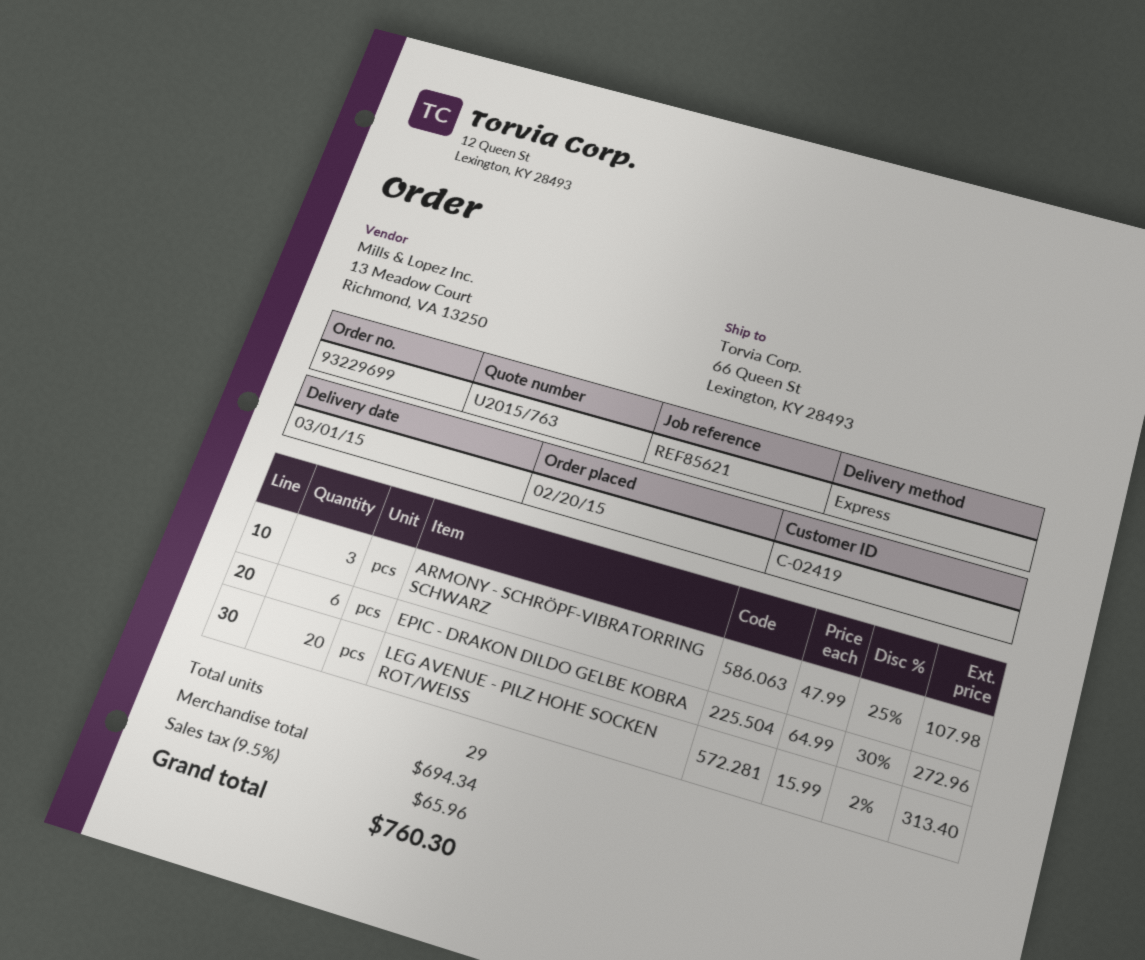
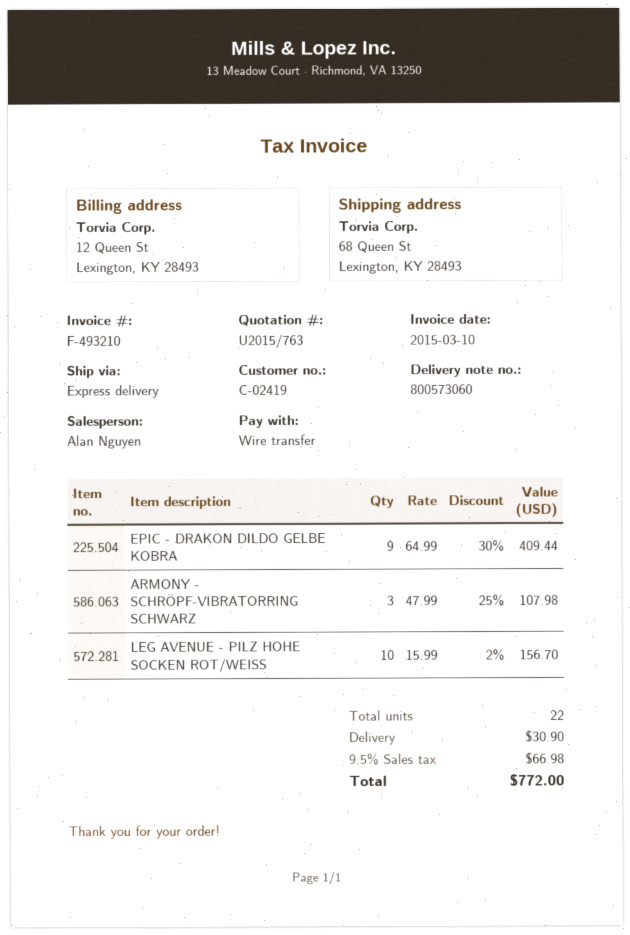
ship to: 66 Queen St, Lexington, KY 28493 -> 68 Queen St, Lexington, KY 28493
EPIC - DRAKON DILDO GELBE KOBRA: 6 x 64.99 - 30% = 272.96 -> 9 x 64.99 - 30% = 409.44
LEG AVENUE - PILZ HOHE SOCKEN ROT/WEISS: 20 x 15.99 - 2% = 313.40 -> 10 x 15.99 - 2% = 156.70
total quantity: 29 -> 22
shipping: none -> 30.90
tax: 9.5% = 65.96 -> 9.5% = 66.98
total: 760.30 -> 772.00

